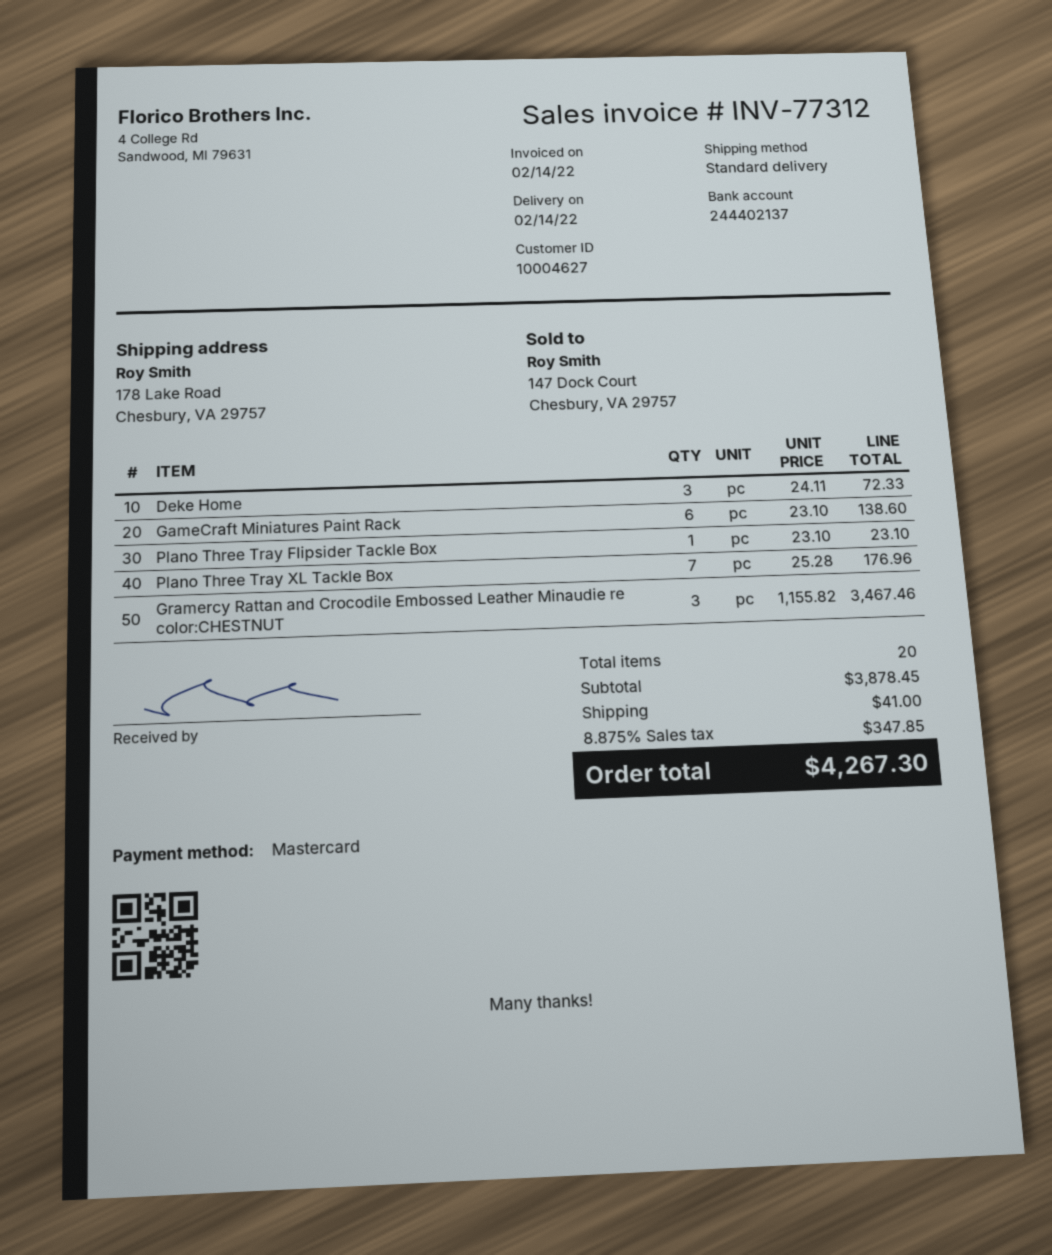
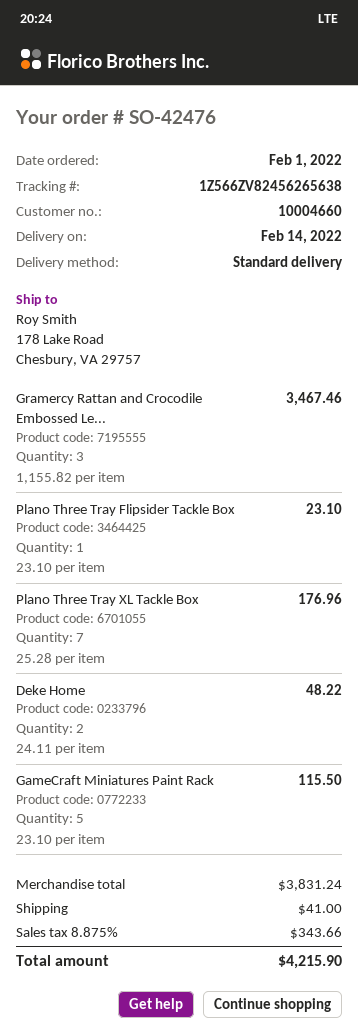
customer number: 10004627 -> 10004660
Deke Home: 3 x 24.11 = 72.33 -> 2 x 24.11 = 48.22
GameCraft Miniatures Paint Rack: 6 x 23.10 = 138.60 -> 5 x 23.10 = 115.50
subtotal: 3878.45 -> 3831.24
tax: 8.875% = 347.85 -> 8.875% = 343.66
total: 4267.30 -> 4215.90

